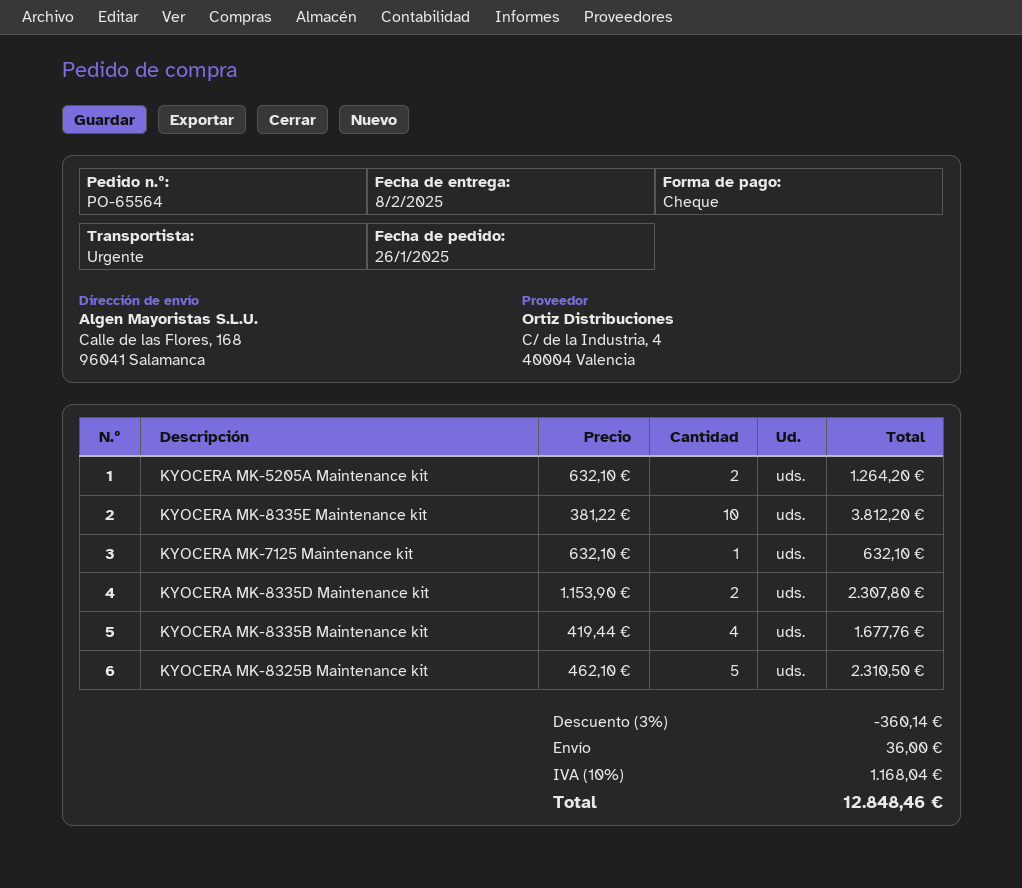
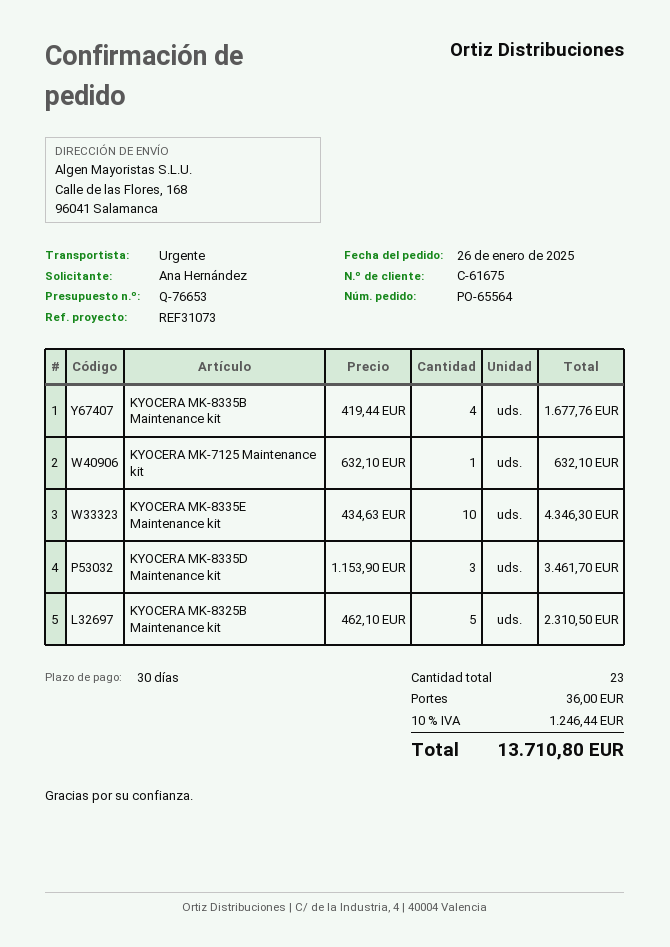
KYOCERA MK-5205A Maintenance kit: 2 x 632.10 = 1264.20 -> none
KYOCERA MK-8335E Maintenance kit: 10 x 381.22 = 3812.20 -> 10 x 434.63 = 4346.30
KYOCERA MK-8335D Maintenance kit: 2 x 1153.90 = 2307.80 -> 3 x 1153.90 = 3461.70
discount: 3% = 360.14 -> none
tax: 10% = 1168.04 -> 10% = 1246.44
total: 12848.46 -> 13710.80

